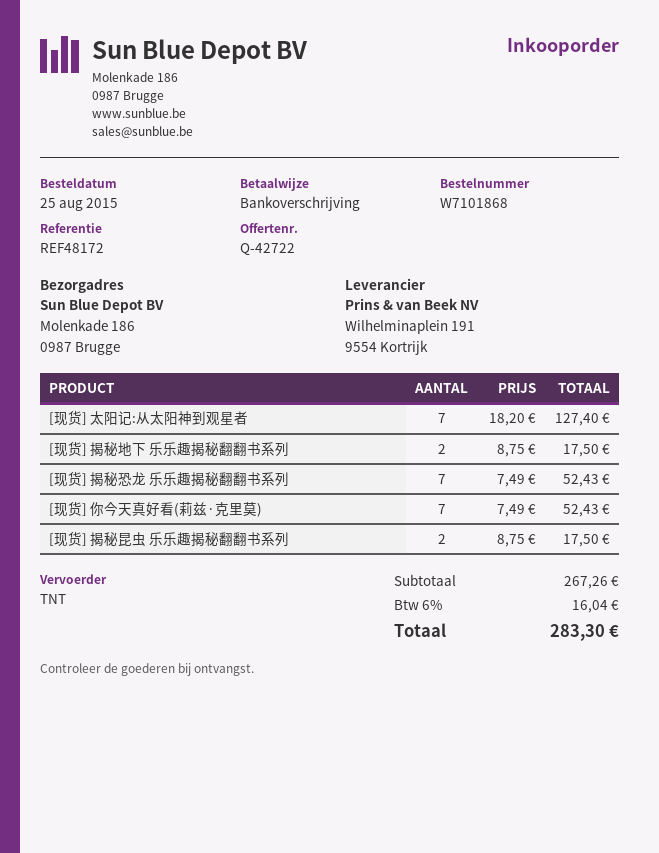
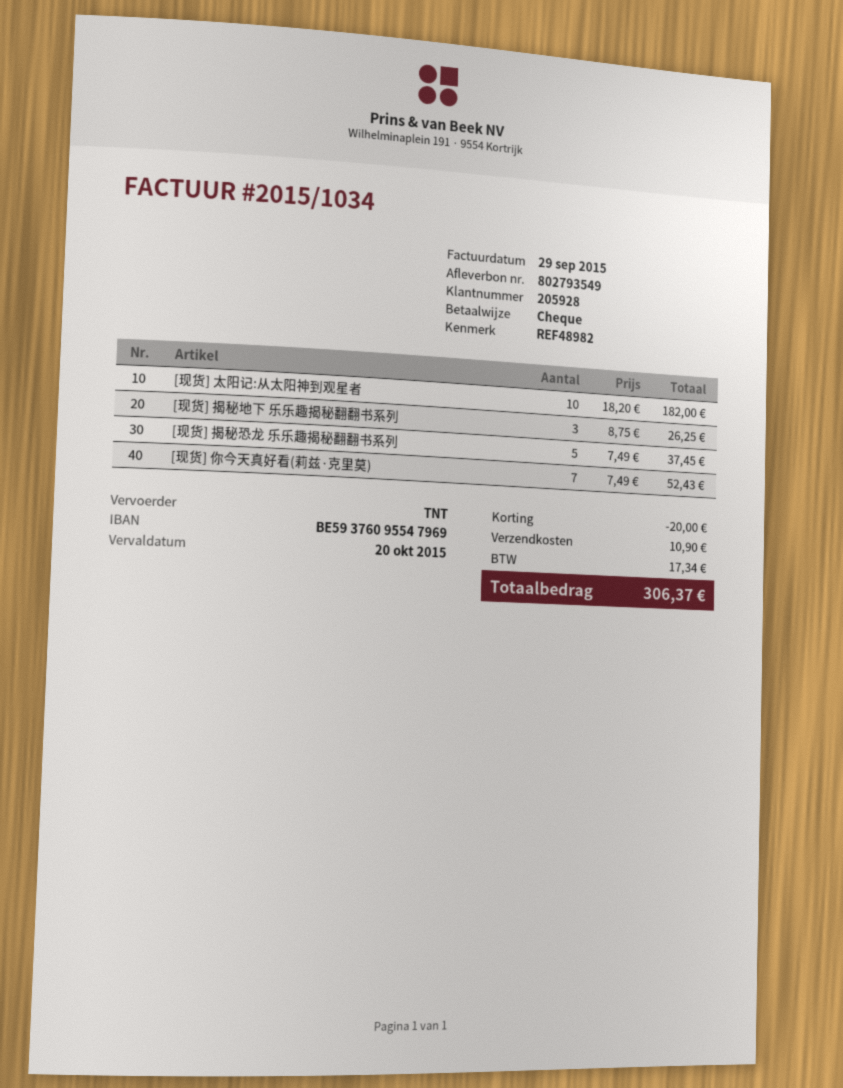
reference: REF48172 -> REF48982
payment method: bank transfer -> cheque
[现货] 太阳记:从太阳神到观星者: 7 x 18.20 = 127.40 -> 10 x 18.20 = 182.00
[现货] 揭秘地下 乐乐趣揭秘翻翻书系列: 2 x 8.75 = 17.50 -> 3 x 8.75 = 26.25
[现货] 揭秘恐龙 乐乐趣揭秘翻翻书系列: 7 x 7.49 = 52.43 -> 5 x 7.49 = 37.45
[现货] 揭秘昆虫 乐乐趣揭秘翻翻书系列: 2 x 8.75 = 17.50 -> none
discount: none -> 20.00
shipping: none -> 10.90
tax: 16.04 -> 17.34
total: 283.30 -> 306.37

